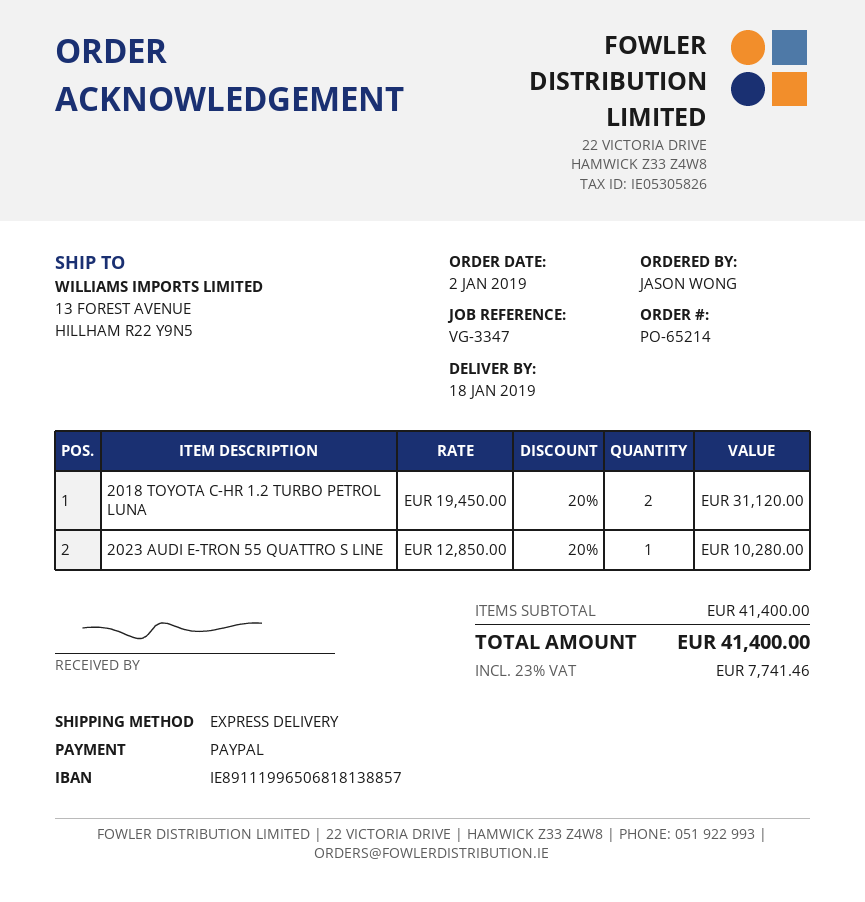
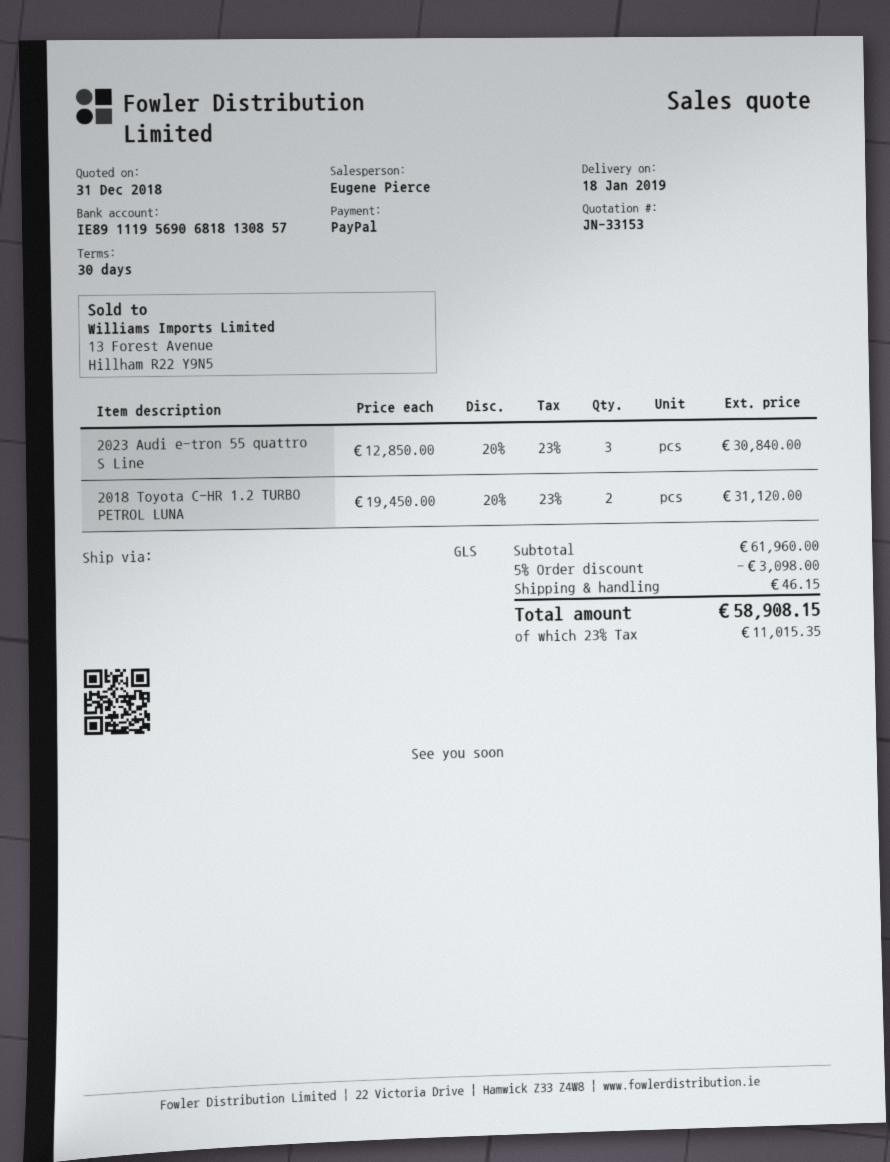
bank account: IE89111996506818138857 -> IE89111956906818130857
shipping method: express -> GLS
2023 AUDI E-TRON 55 QUATTRO S LINE: 1 x 12850.00 - 20% = 10280.00 -> 3 x 12850.00 - 20% = 30840.00
subtotal: 41400.00 -> 61960.00
discount: none -> 5% = 3098.00
shipping: none -> 46.15
tax: 23% = 7741.46 -> 23% = 11015.35
total: 41400.00 -> 58908.15

